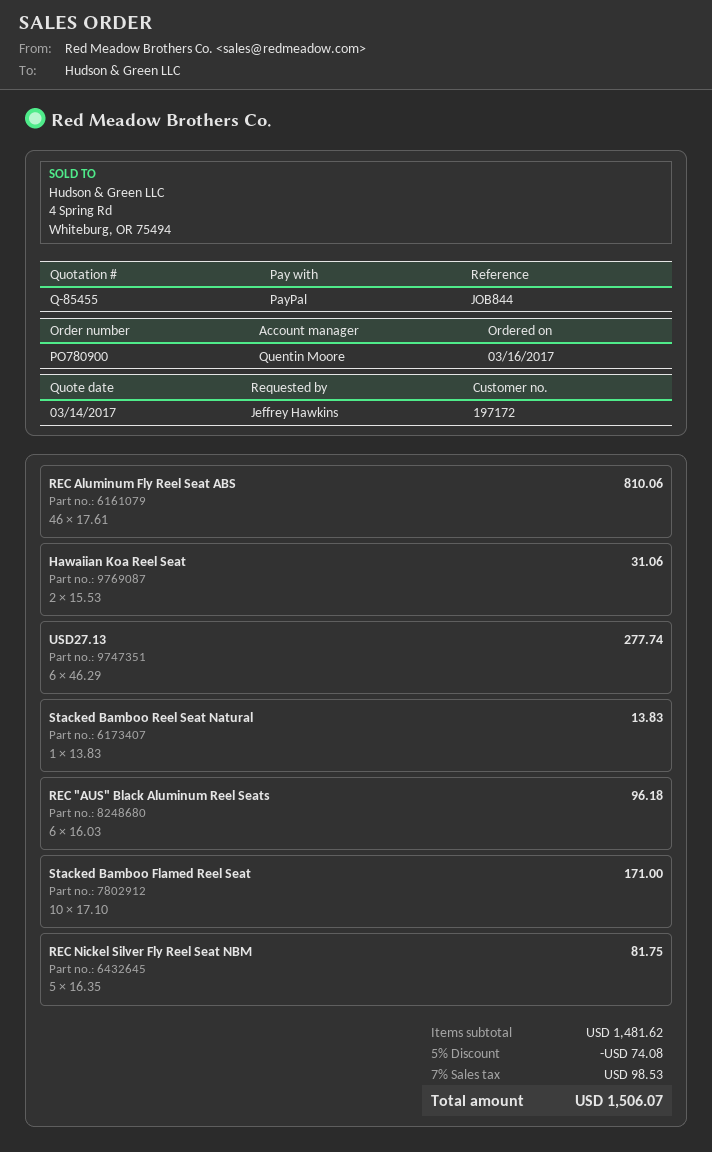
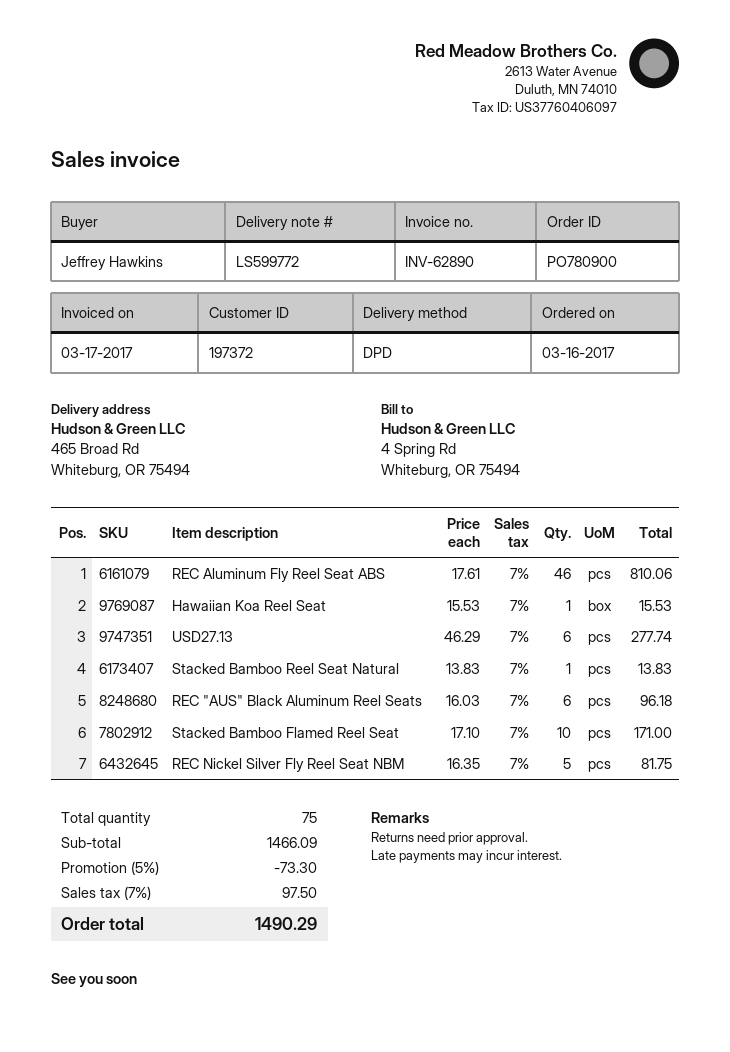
customer number: 197172 -> 197372
Hawaiian Koa Reel Seat: 2 x 15.53 = 31.06 -> 1 x 15.53 = 15.53
subtotal: 1481.62 -> 1466.09
discount: 5% = 74.08 -> 5% = 73.30
tax: 7% = 98.53 -> 7% = 97.50
total: 1506.07 -> 1490.29

